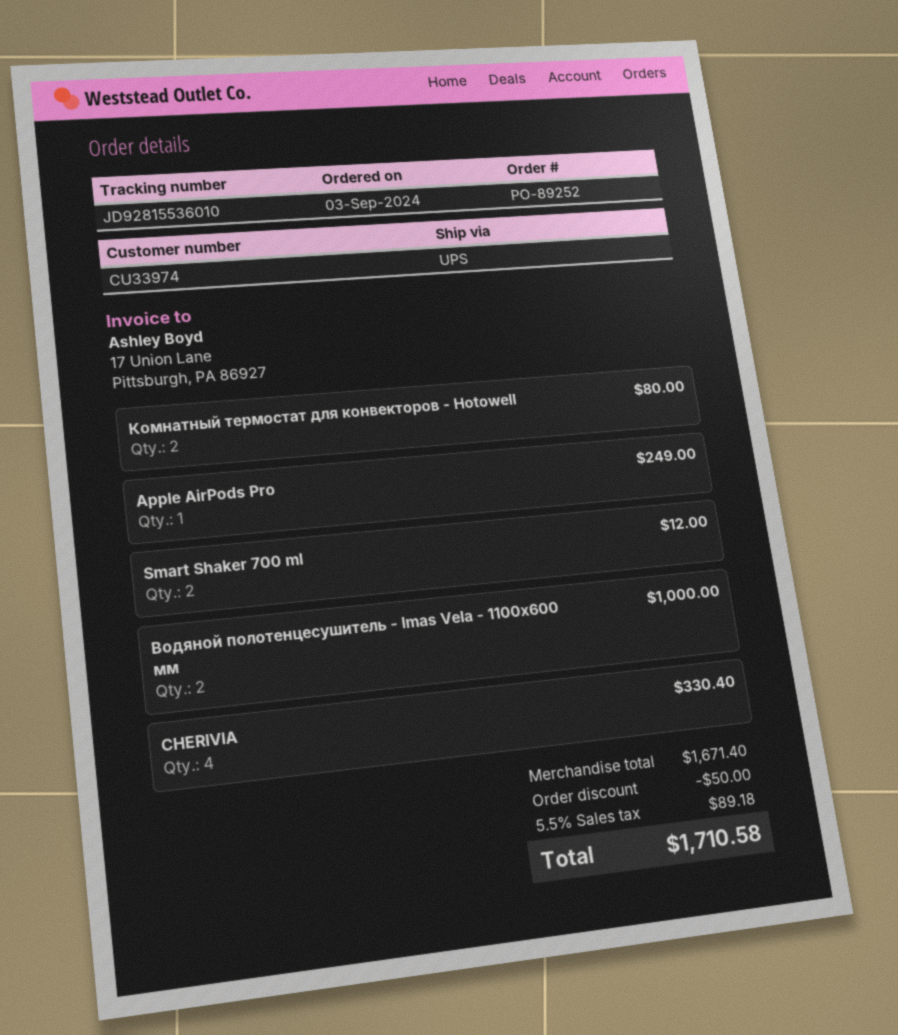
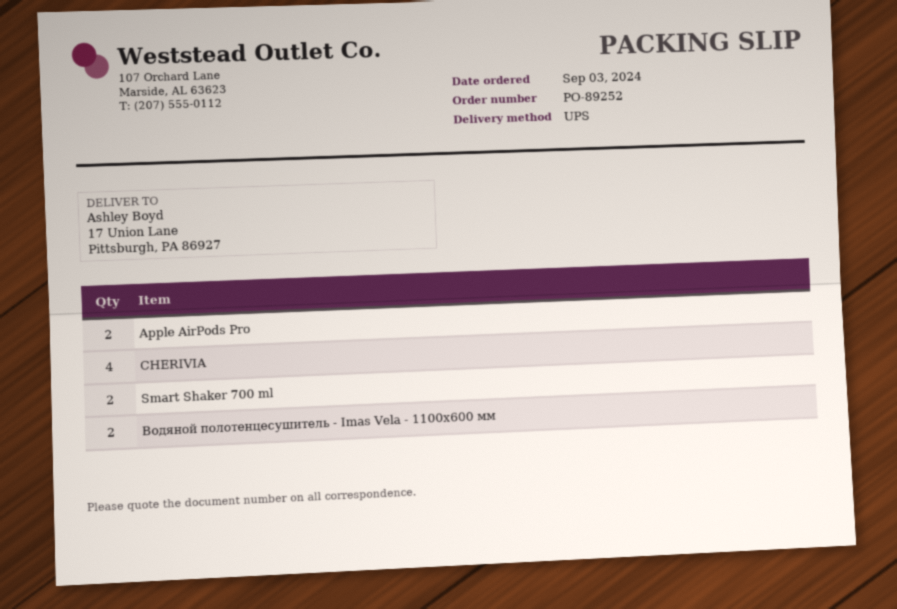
Комнатный термостат для конвекторов - Hotowell: 2 -> none
Apple AirPods Pro: 1 -> 2

